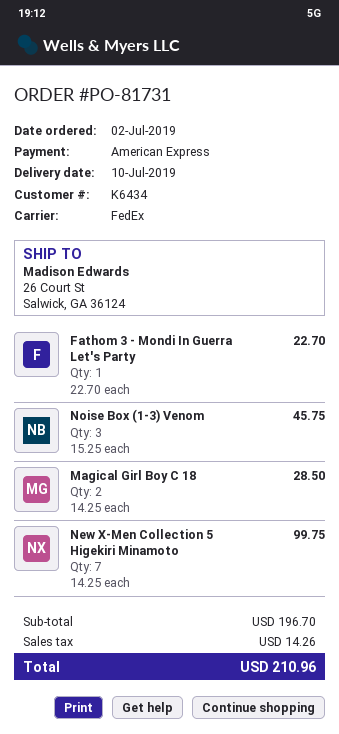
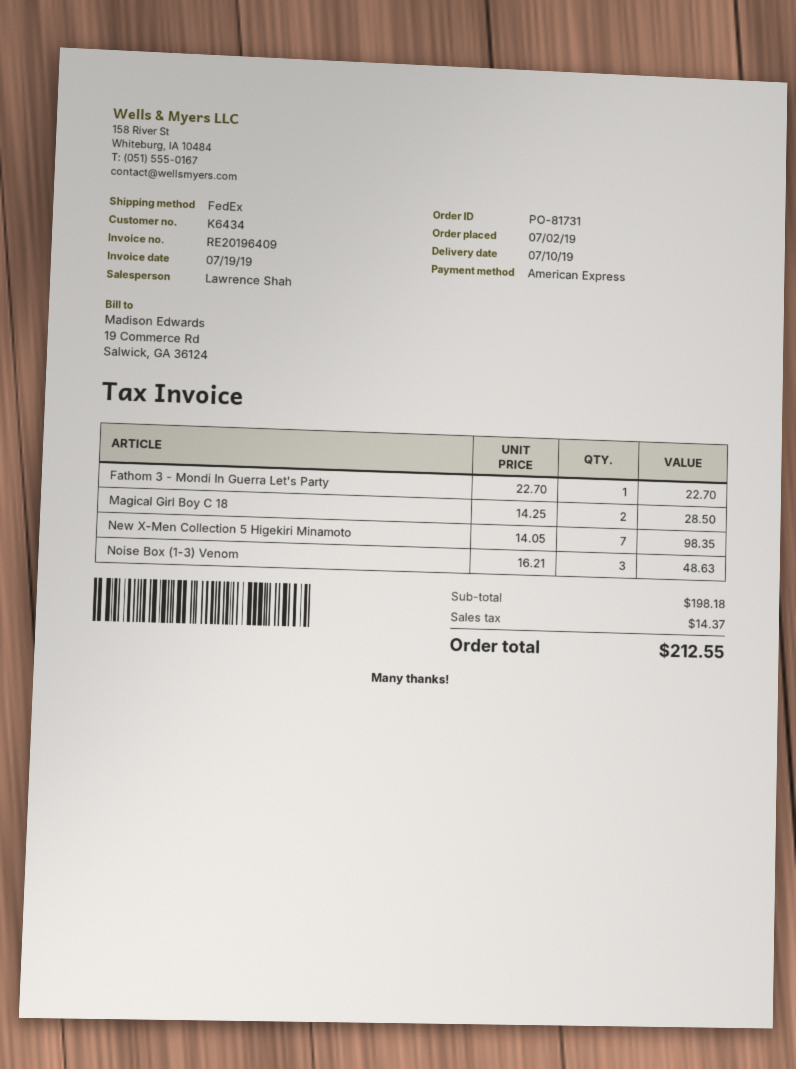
Noise Box (1-3) Venom: 3 x 15.25 = 45.75 -> 3 x 16.21 = 48.63
New X-Men Collection 5 Higekiri Minamoto: 7 x 14.25 = 99.75 -> 7 x 14.05 = 98.35
subtotal: 196.70 -> 198.18
tax: 14.26 -> 14.37
total: 210.96 -> 212.55

